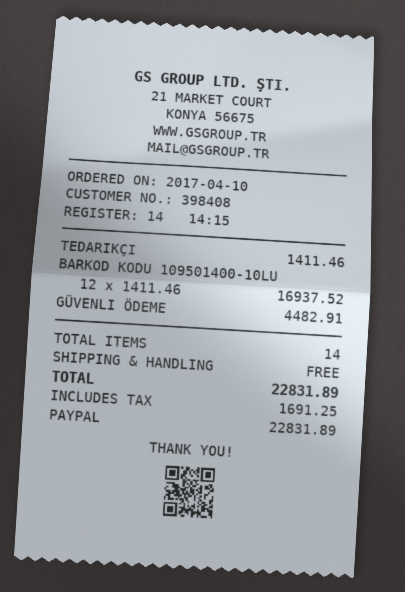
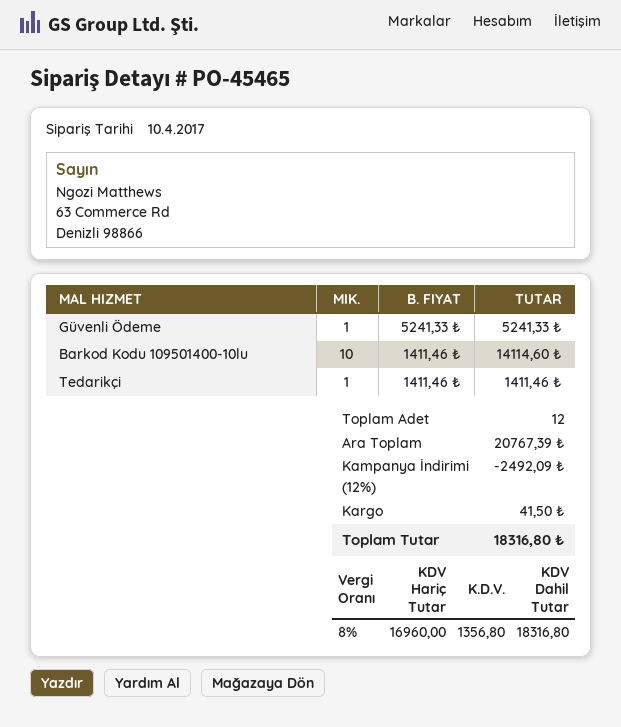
BARKOD KODU 109501400-10LU: 12 x 1411.46 = 16937.52 -> 10 x 1411.46 = 14114.60
GÜVENLI ÖDEME: 1 x 4482.91 = 4482.91 -> 1 x 5241.33 = 5241.33
total quantity: 14 -> 12
discount: none -> 12% = 2492.09
shipping: 0.00 -> 41.50
tax: 1691.25 -> 1356.80
total: 22831.89 -> 18316.80

